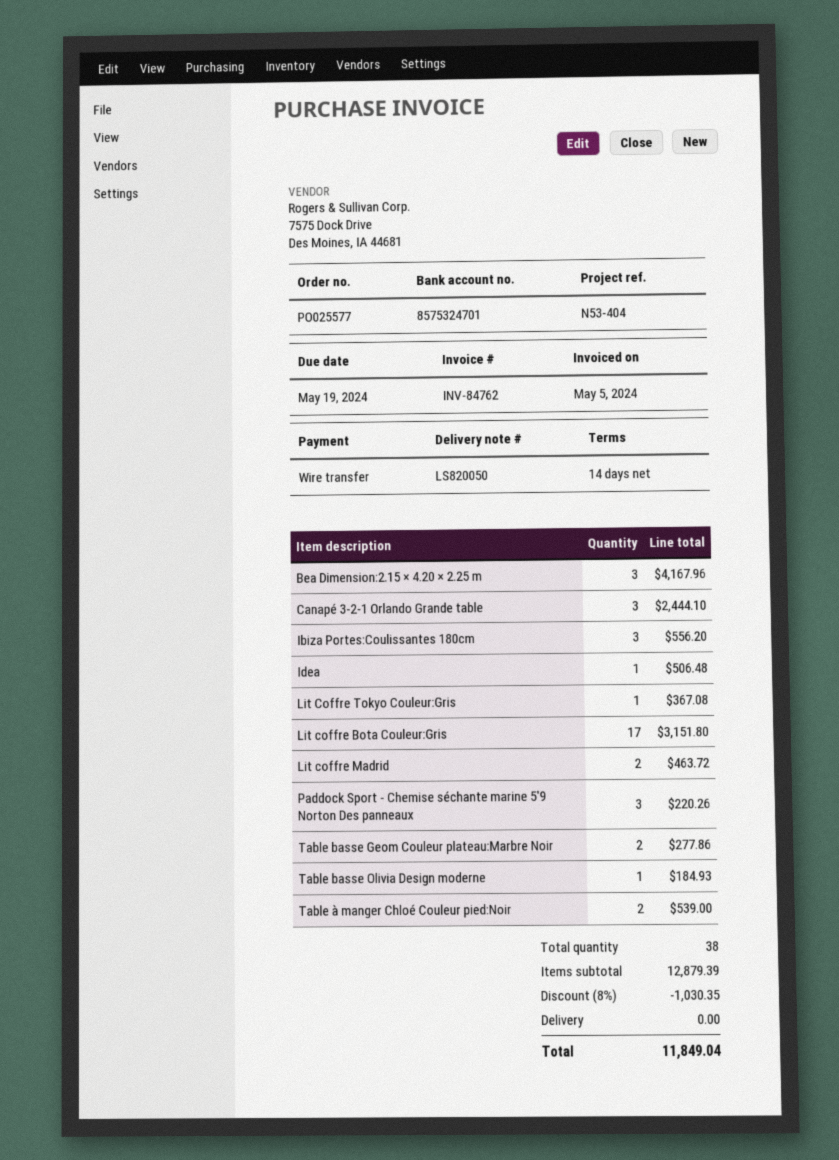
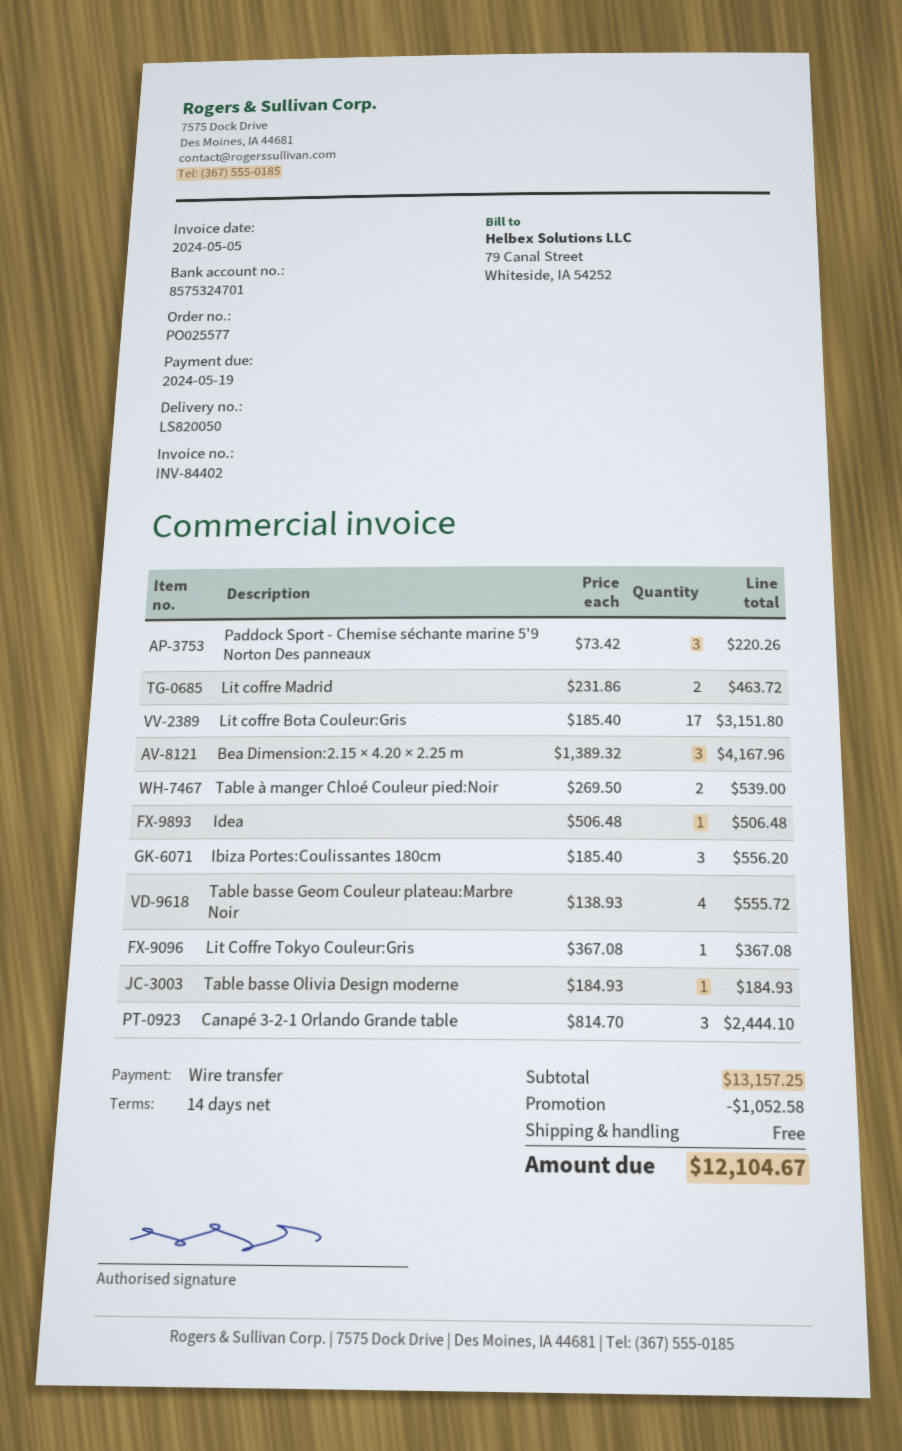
invoice number: INV-84762 -> INV-84402
Table basse Geom Couleur plateau:Marbre Noir: 2 for 277.86 -> 4 for 555.72
subtotal: 12879.39 -> 13157.25
discount: 1030.35 -> 1052.58
total: 11849.04 -> 12104.67

